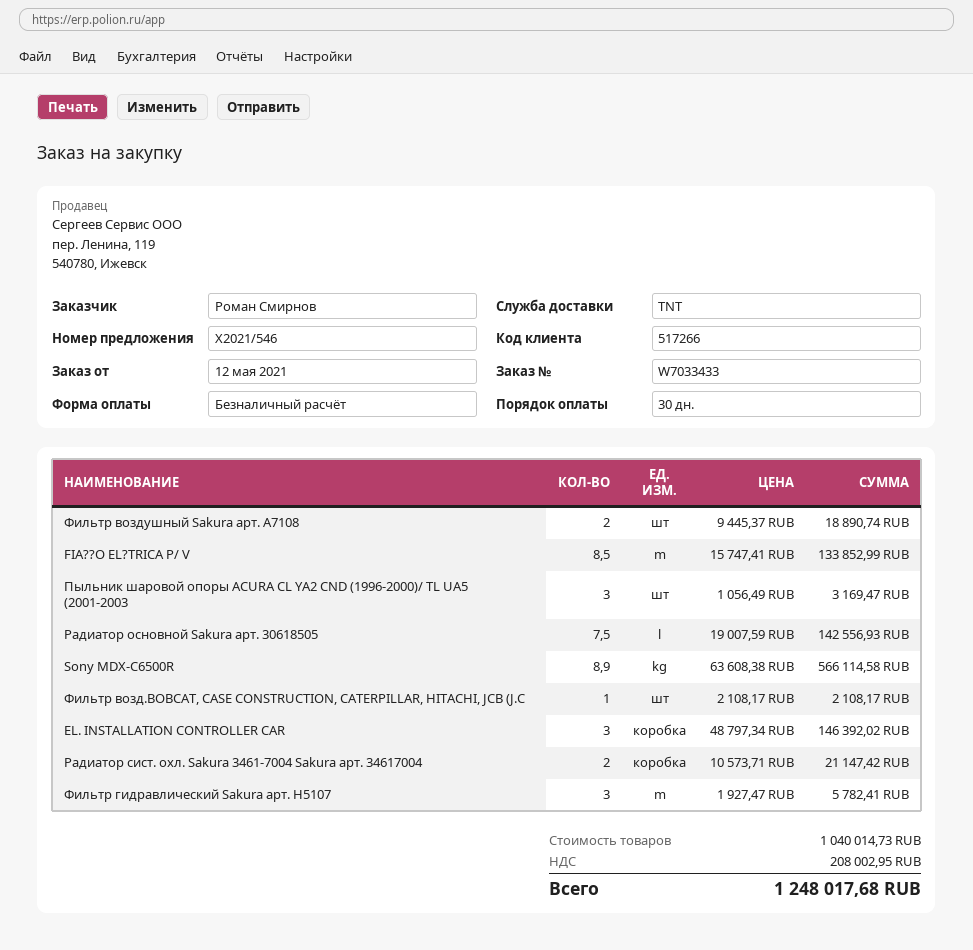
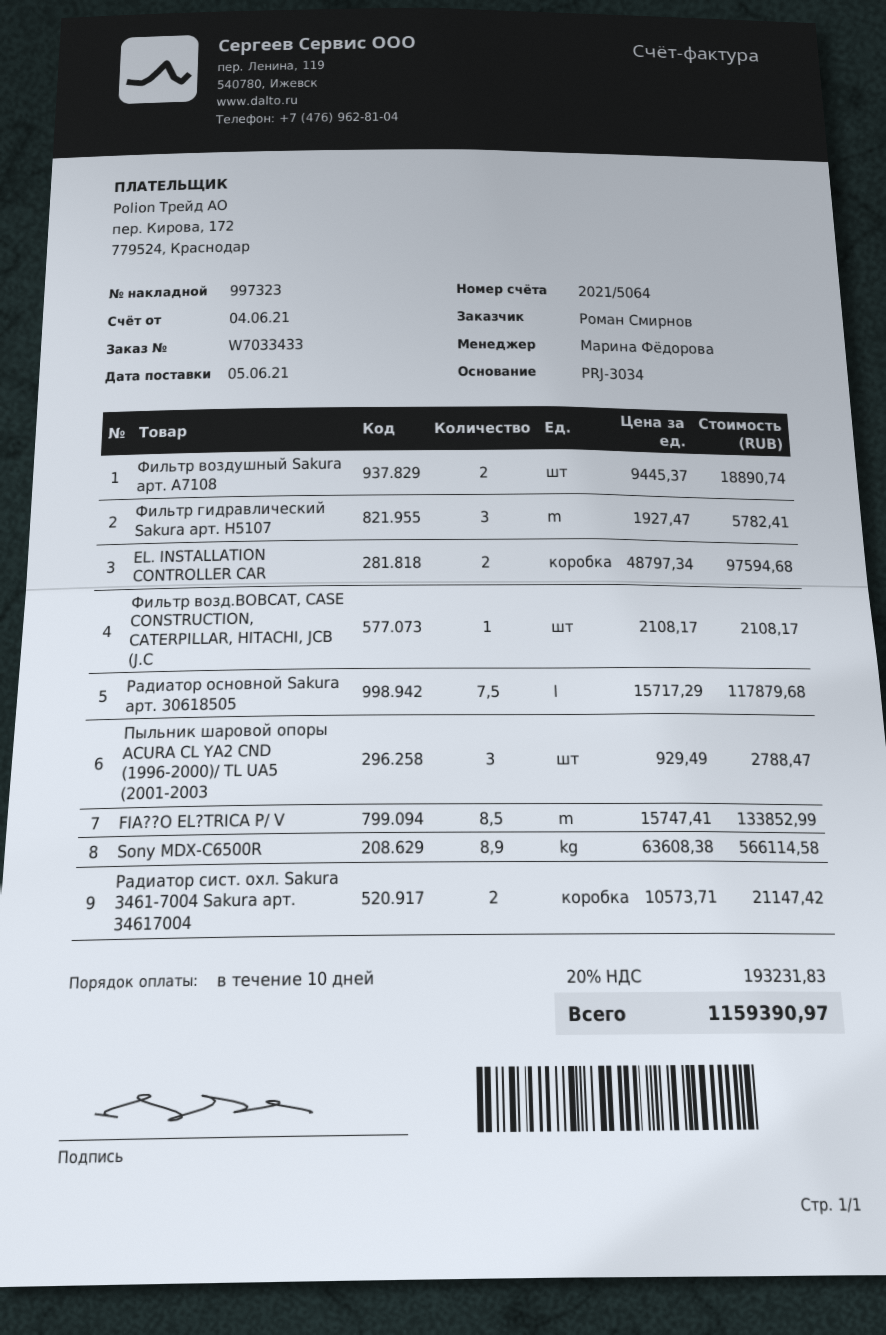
payment terms: 30 days -> 10 days
Пыльник шаровой опоры ACURA CL YA2 CND (1996-2000)/ TL UA5 (2001-2003: 3 x 1056.49 = 3169.47 -> 3 x 929.49 = 2788.47
Радиатор основной Sakura арт. 30618505: 7.5 x 19007.59 = 142556.93 -> 7.5 x 15717.29 = 117879.68
EL. INSTALLATION CONTROLLER CAR: 3 x 48797.34 = 146392.02 -> 2 x 48797.34 = 97594.68
tax: 208002.95 -> 193231.83
total: 1248017.68 -> 1159390.97

